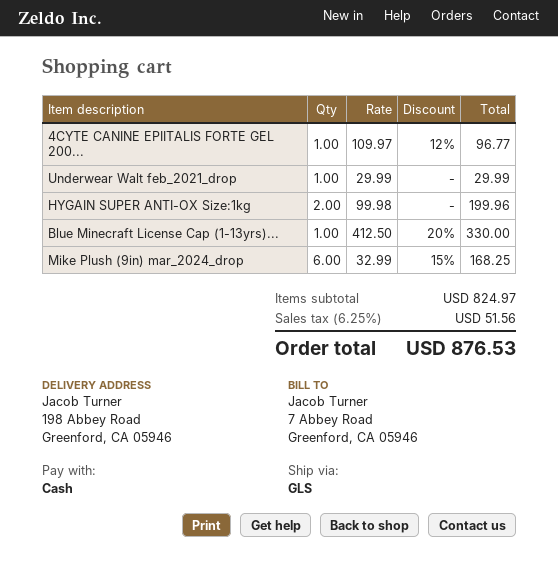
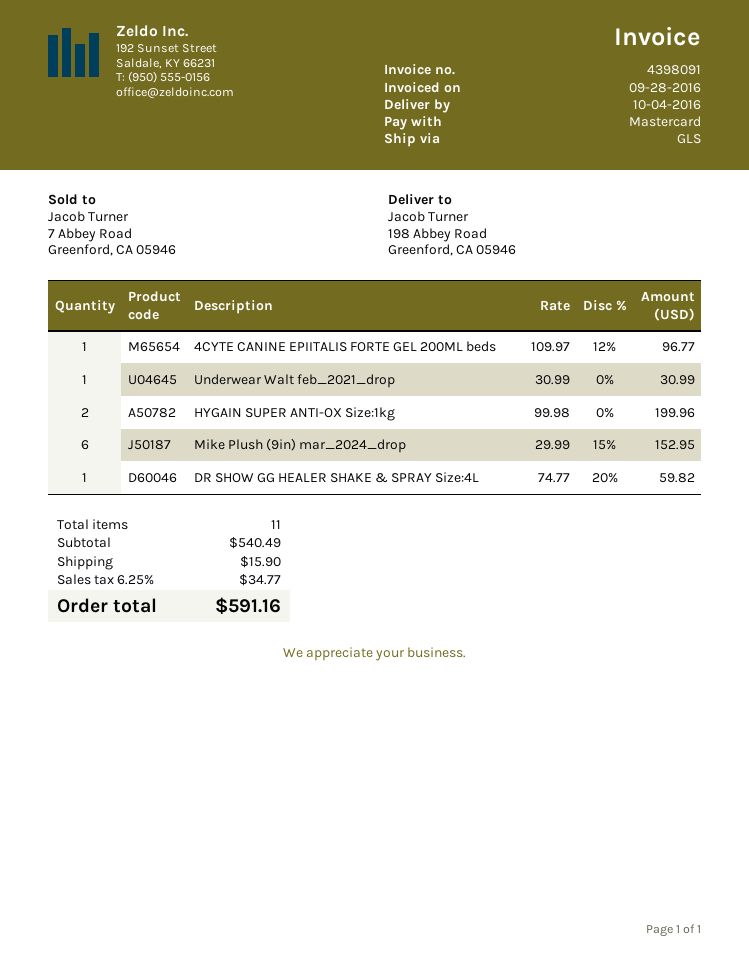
payment method: cash -> Mastercard
Underwear Walt feb_2021_drop: 1 x 29.99 = 29.99 -> 1 x 30.99 = 30.99
Blue Minecraft License Cap (1-13yrs)...: 1 x 412.50 - 20% = 330.00 -> none
Mike Plush (9in) mar_2024_drop: 6 x 32.99 - 15% = 168.25 -> 6 x 29.99 - 15% = 152.95
DR SHOW GG HEALER SHAKE & SPRAY Size:4L: none -> 1 x 74.77 - 20% = 59.82
subtotal: 824.97 -> 540.49
shipping: none -> 15.90
tax: 6.25% = 51.56 -> 6.25% = 34.77
total: 876.53 -> 591.16

